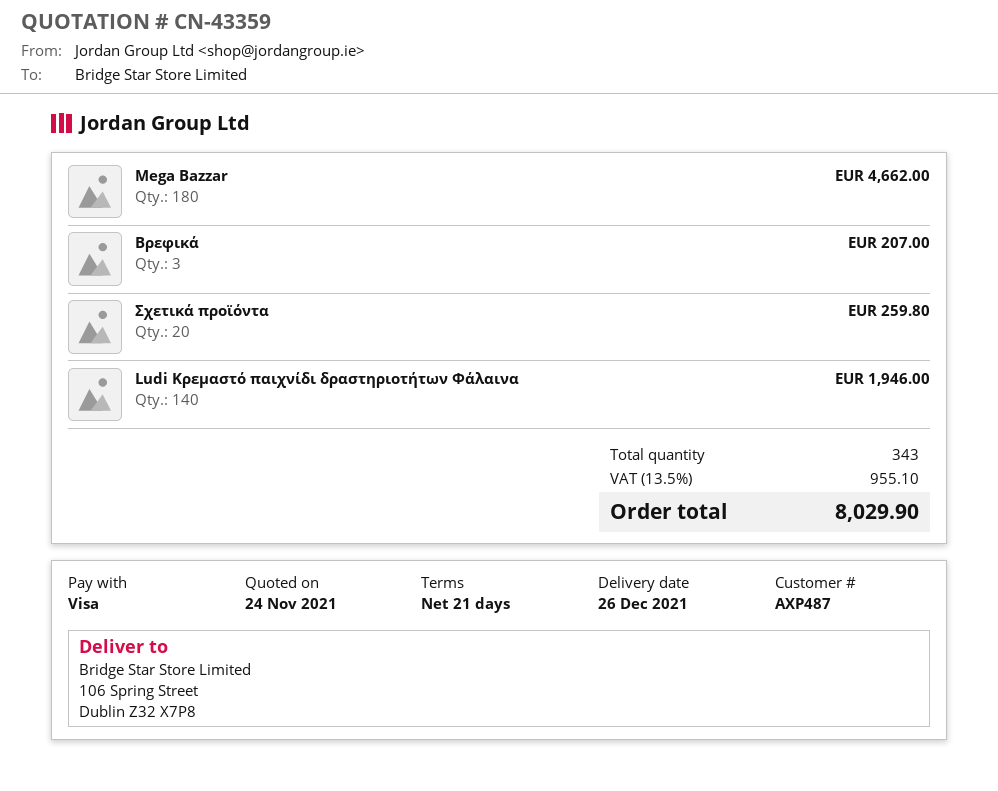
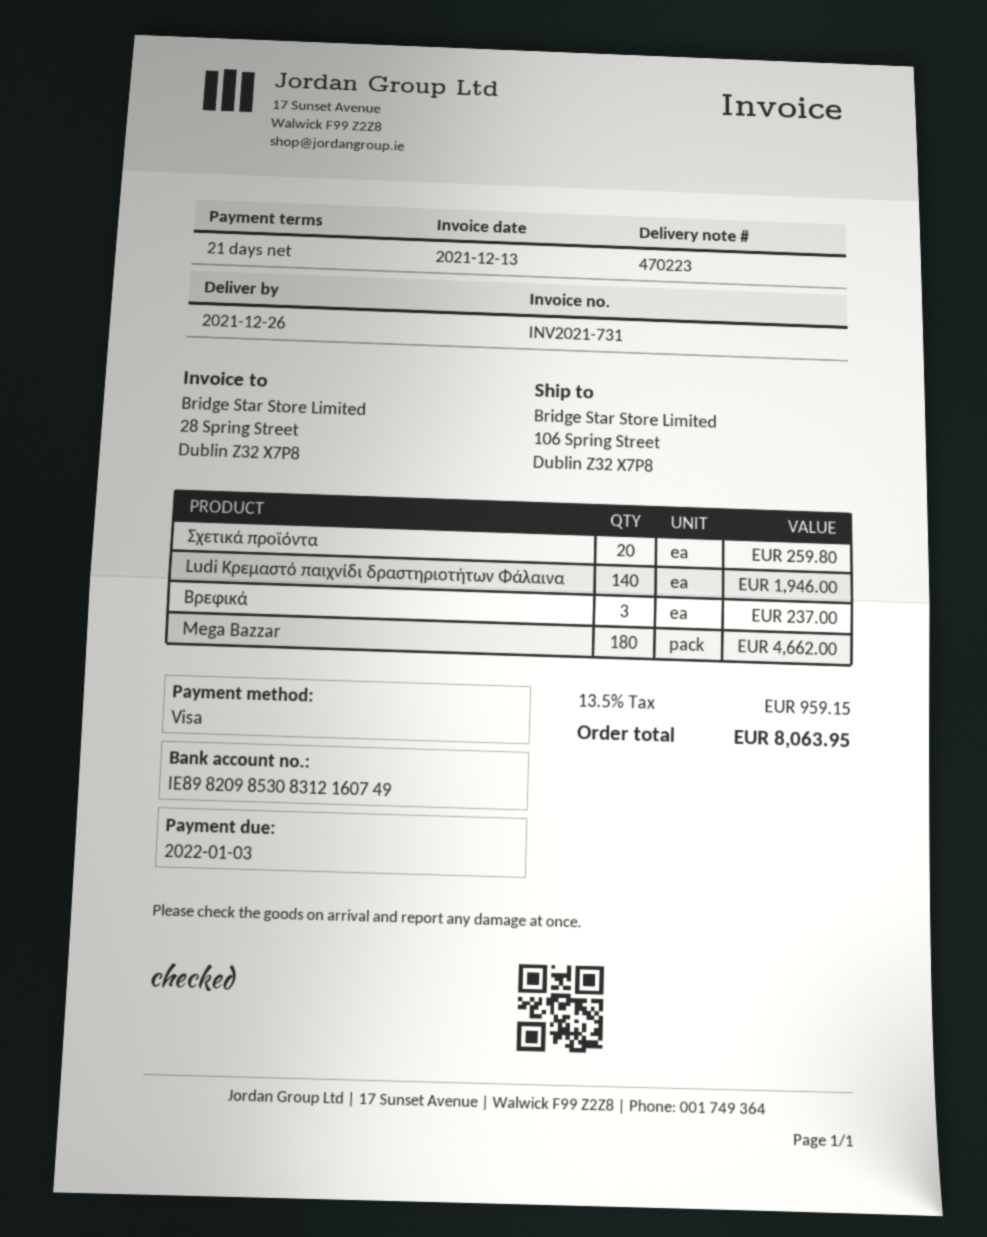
Βρεφικά: 3 for 207.00 -> 3 for 237.00
tax: 13.5% = 955.10 -> 13.5% = 959.15
total: 8029.90 -> 8063.95

